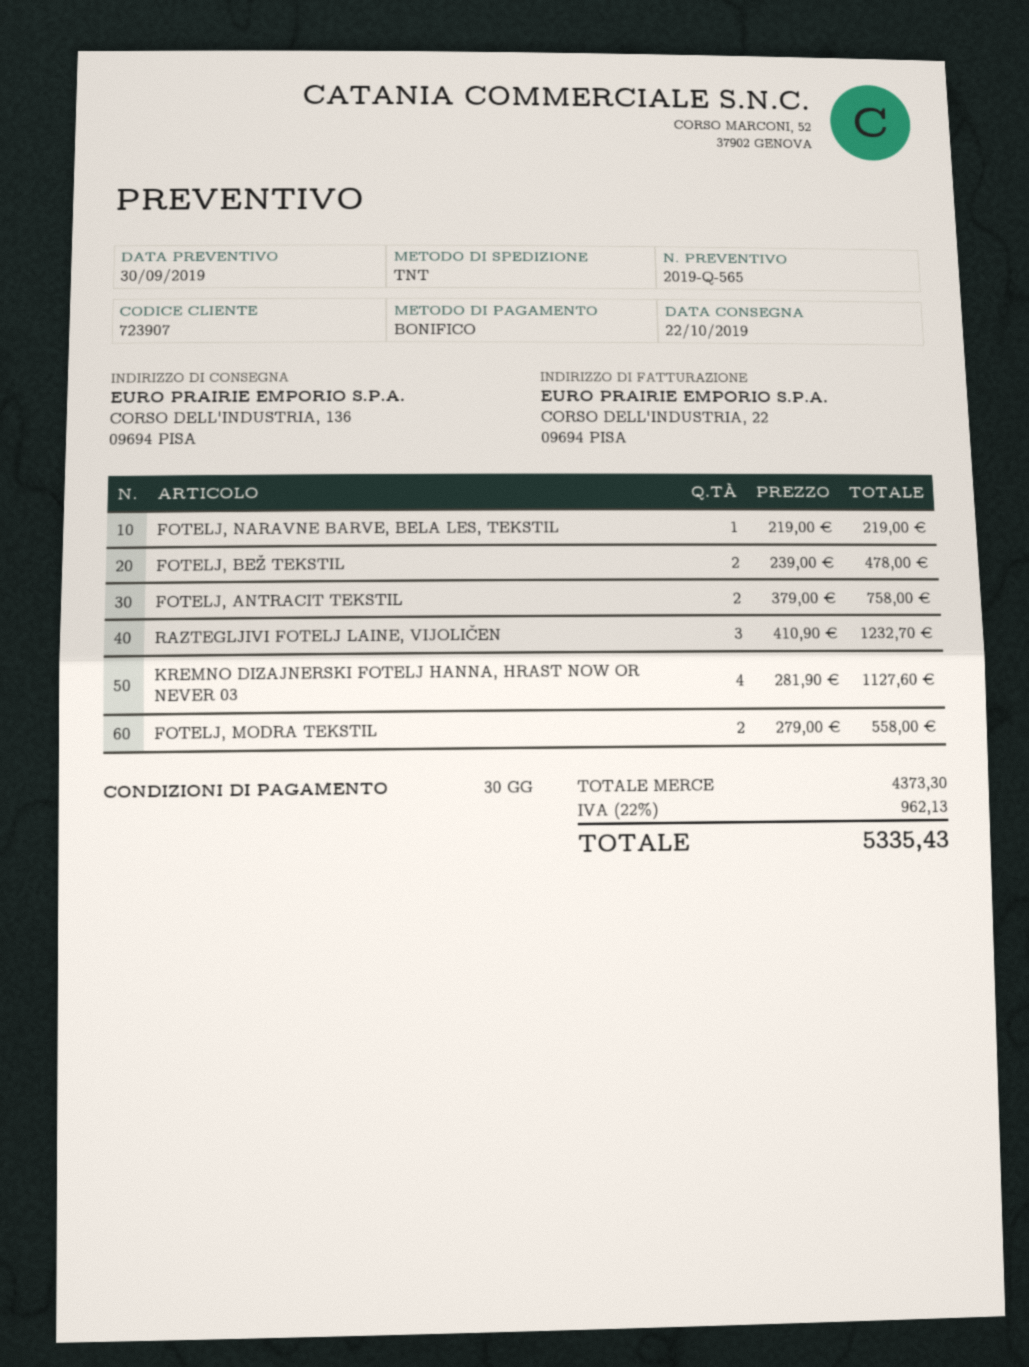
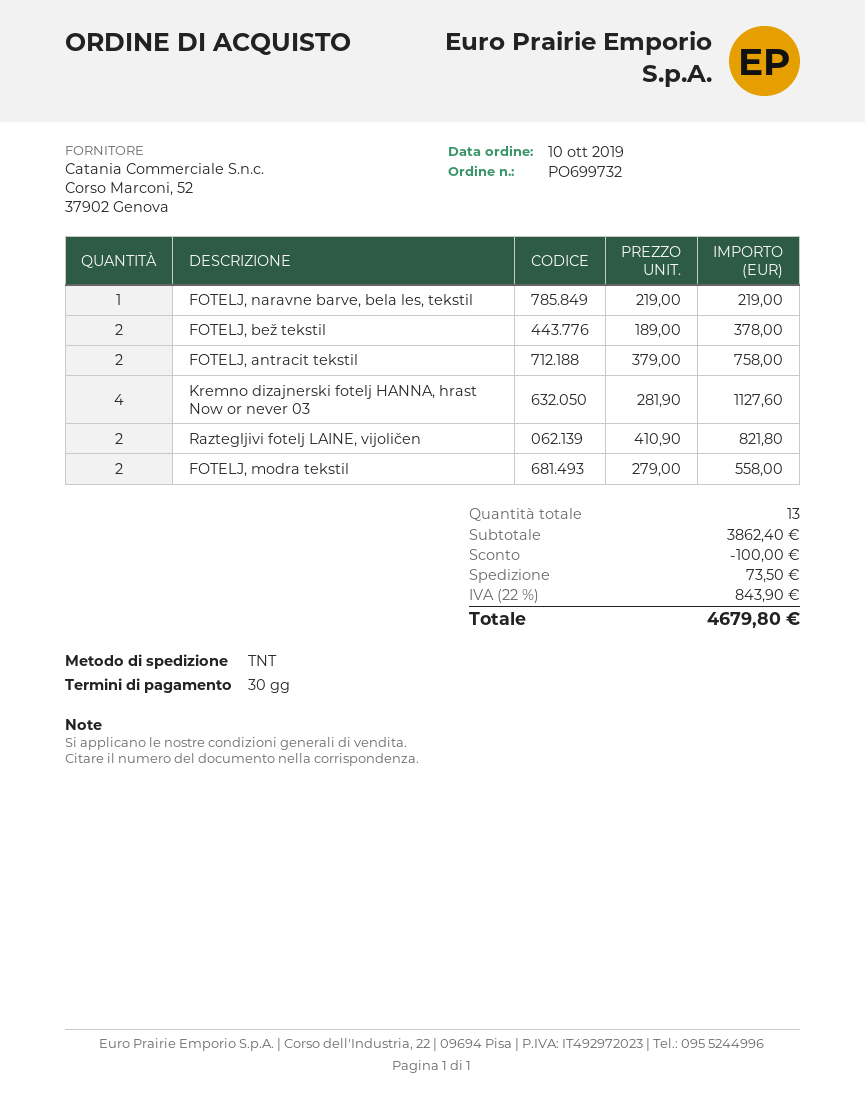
FOTELJ, BEŽ TEKSTIL: 2 x 239.00 = 478.00 -> 2 x 189.00 = 378.00
RAZTEGLJIVI FOTELJ LAINE, VIJOLIČEN: 3 x 410.90 = 1232.70 -> 2 x 410.90 = 821.80
subtotal: 4373.30 -> 3862.40
discount: none -> 100.00
shipping: none -> 73.50
tax: 22% = 962.13 -> 22% = 843.90
total: 5335.43 -> 4679.80

